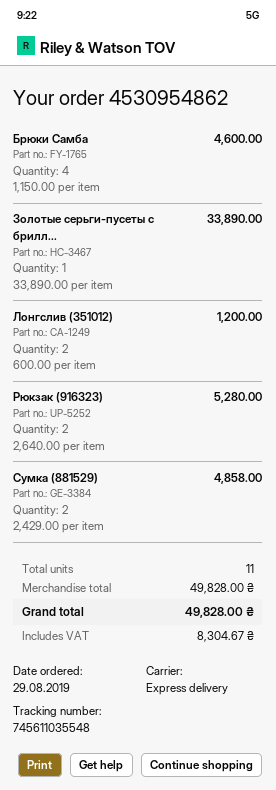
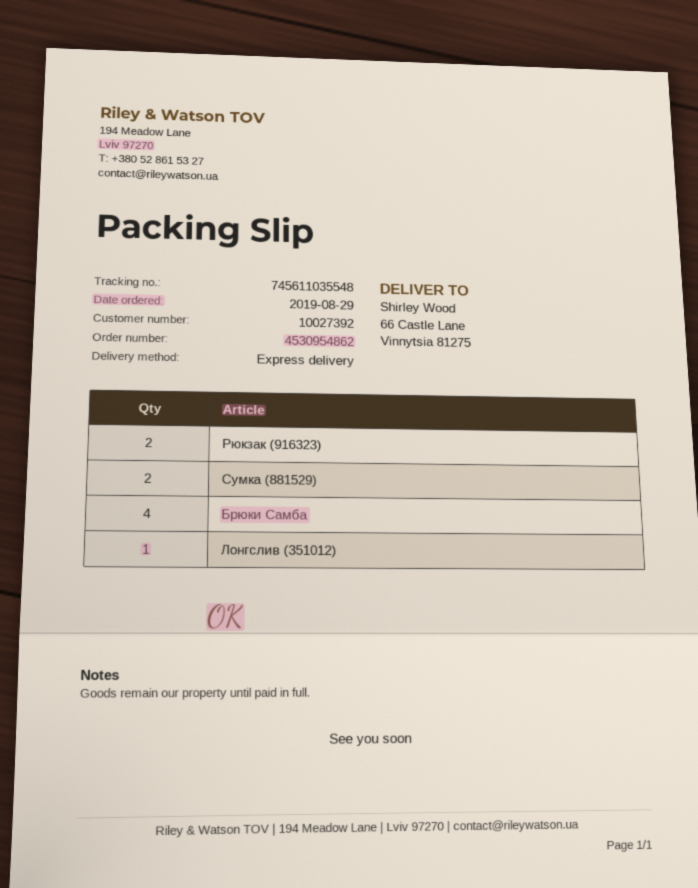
Золотые серьги-пусеты с брилл...: 1 -> none
Лонгслив (351012): 2 -> 1

